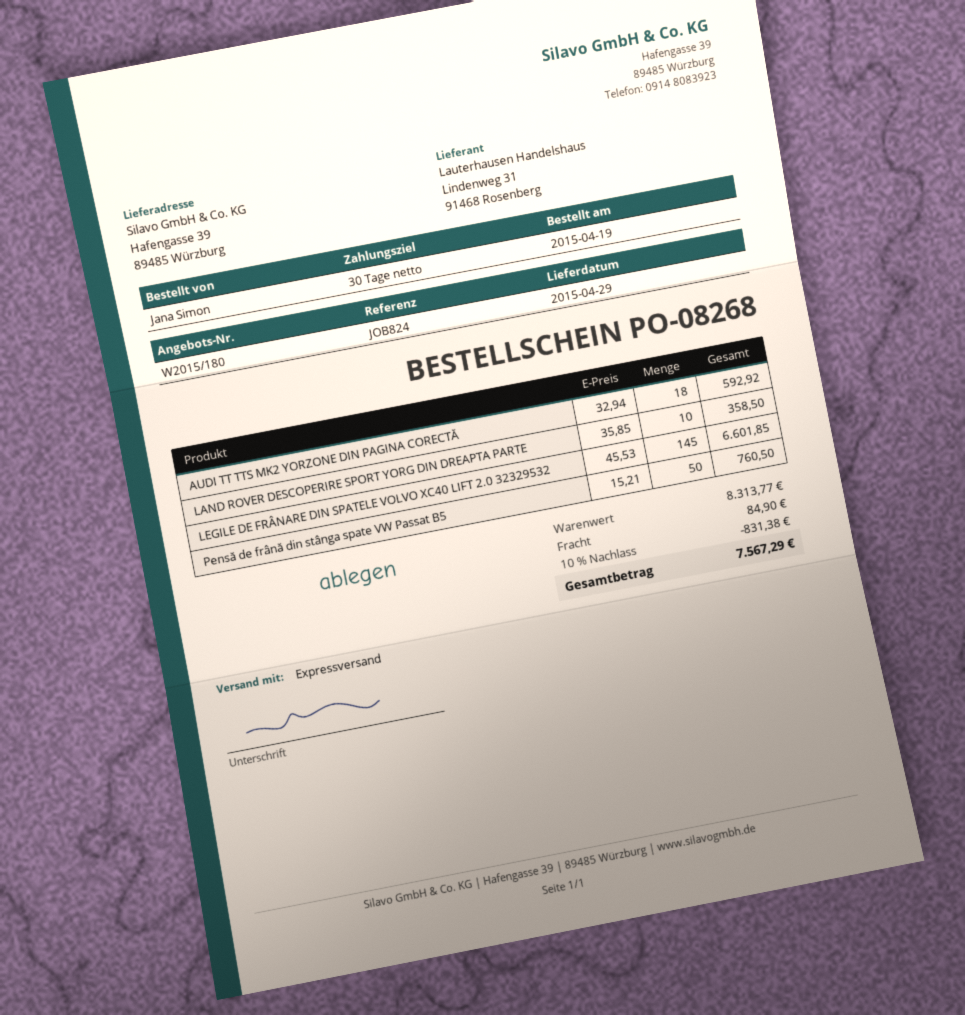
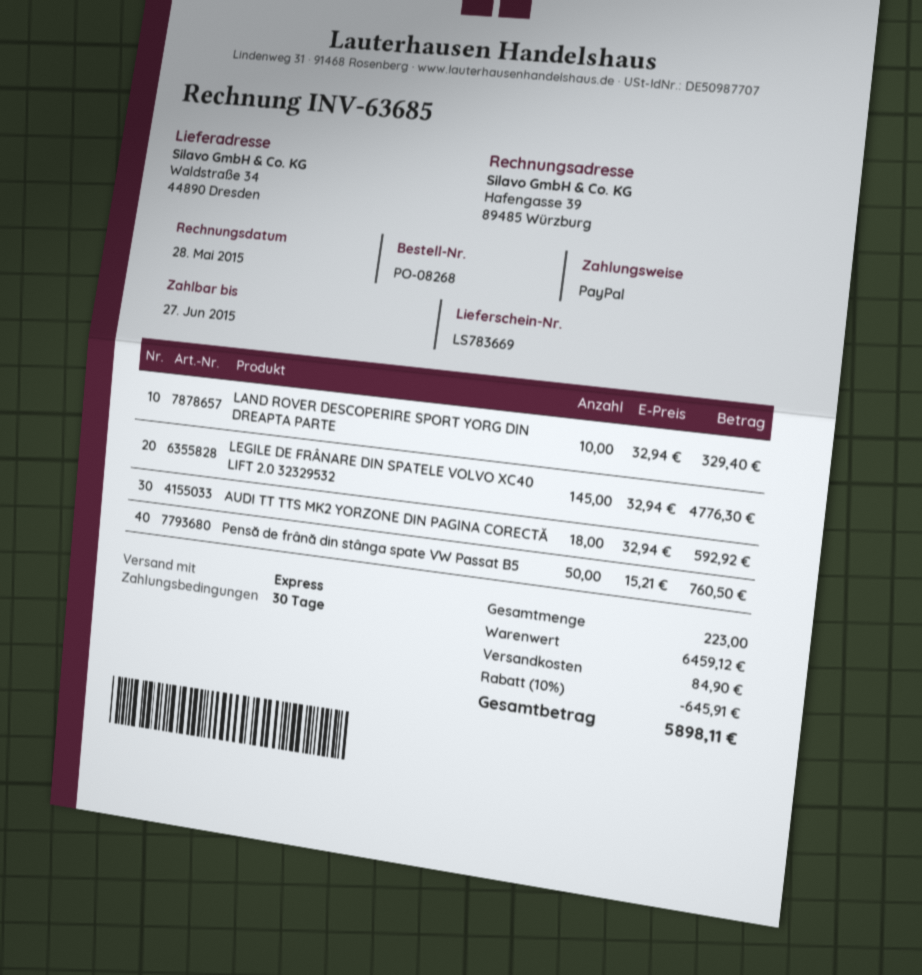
ship to: Hafengasse 39, 89485 Würzburg -> Waldstraße 34, 44890 Dresden
LAND ROVER DESCOPERIRE SPORT YORG DIN DREAPTA PARTE: 10 x 35.85 = 358.50 -> 10 x 32.94 = 329.40
LEGILE DE FRÂNARE DIN SPATELE VOLVO XC40 LIFT 2.0 32329532: 145 x 45.53 = 6601.85 -> 145 x 32.94 = 4776.30
subtotal: 8313.77 -> 6459.12
discount: 10% = 831.38 -> 10% = 645.91
total: 7567.29 -> 5898.11

